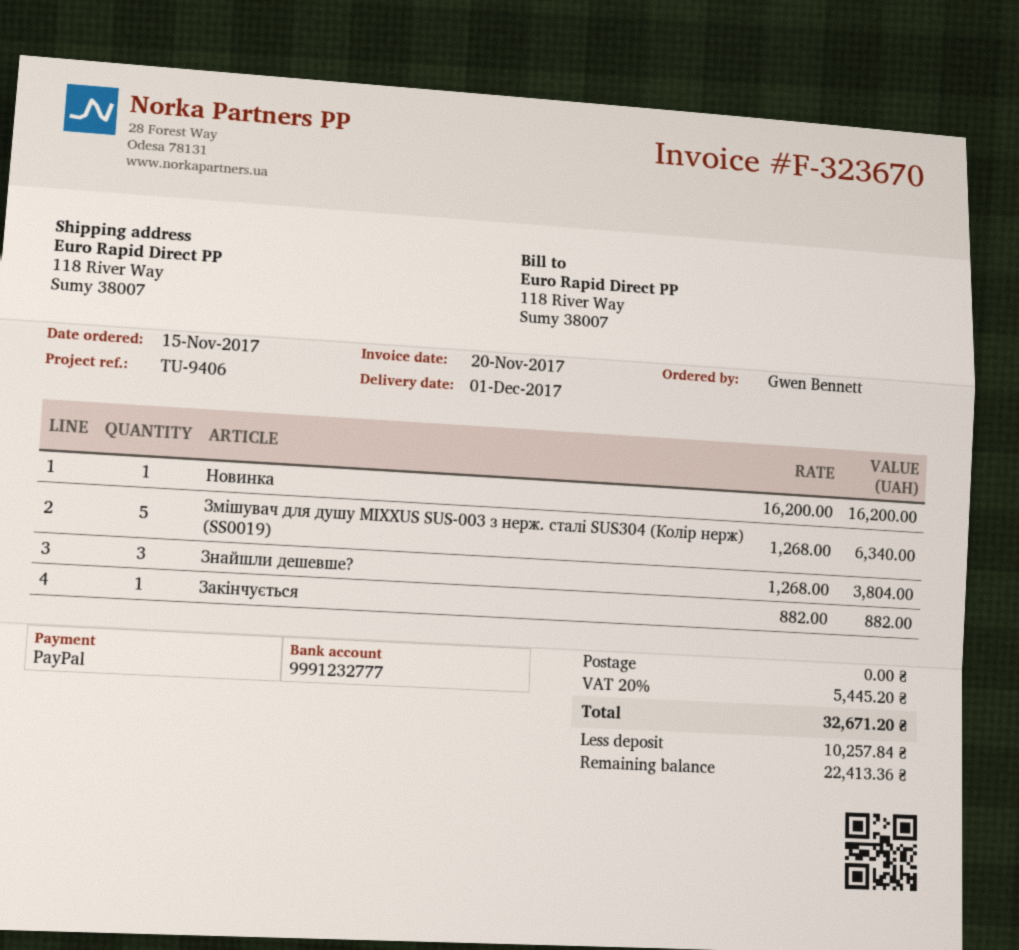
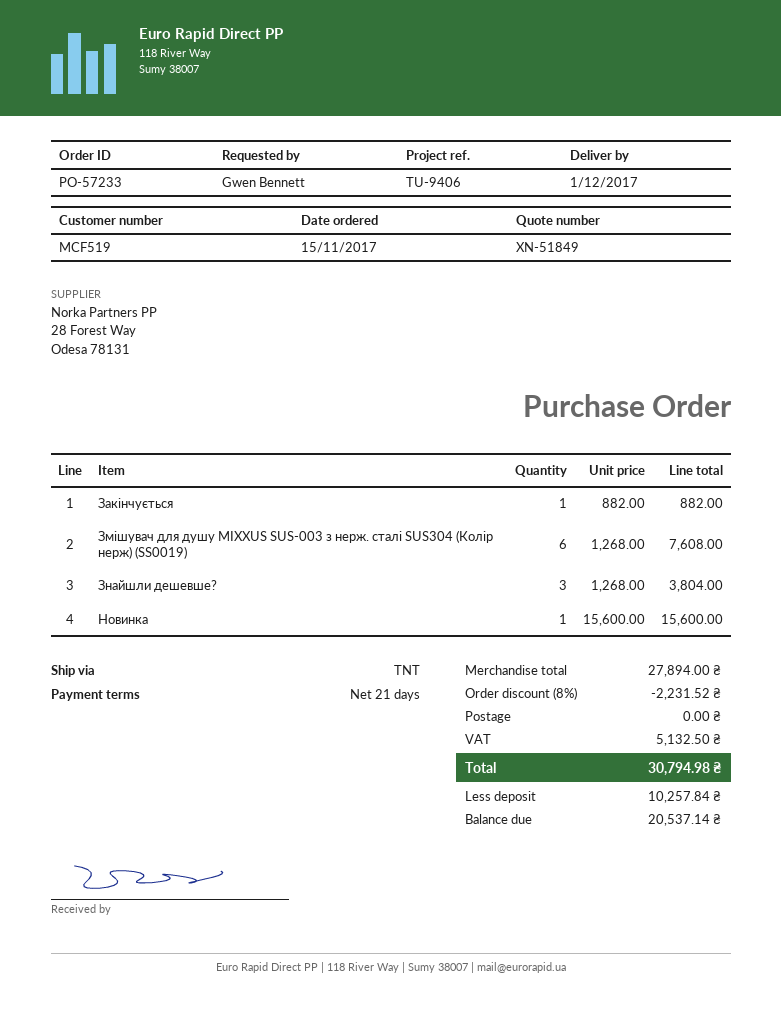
Новинка: 1 x 16200.00 = 16200.00 -> 1 x 15600.00 = 15600.00
Змішувач для душу MIXXUS SUS-003 з нерж. сталі SUS304 (Колір нерж) (SS0019): 5 x 1268.00 = 6340.00 -> 6 x 1268.00 = 7608.00
discount: none -> 8% = 2231.52
tax: 5445.20 -> 5132.50
total: 32671.20 -> 30794.98
balance: 22413.36 -> 20537.14

